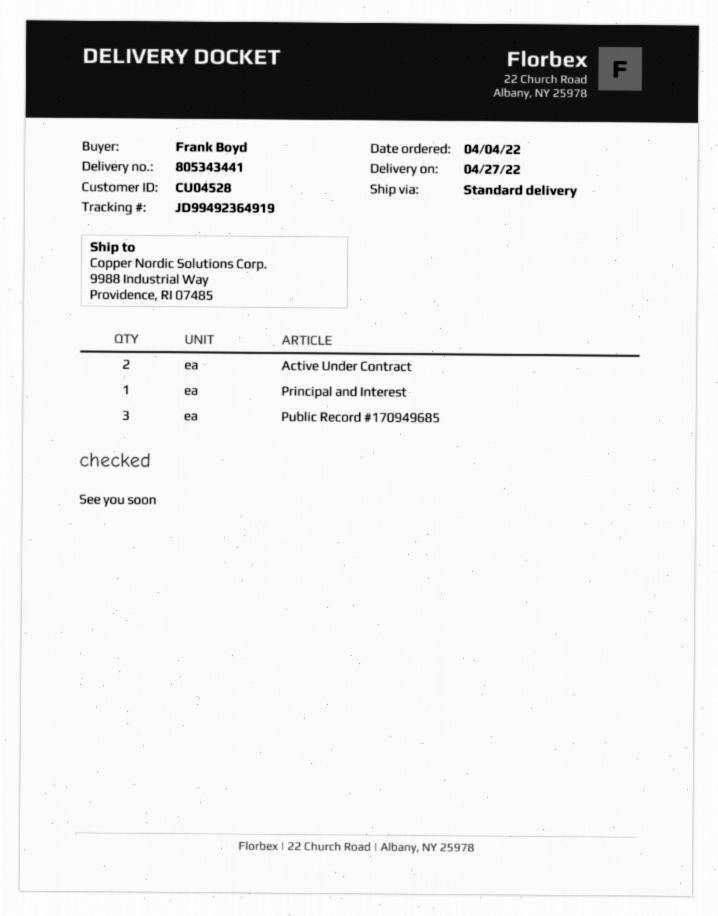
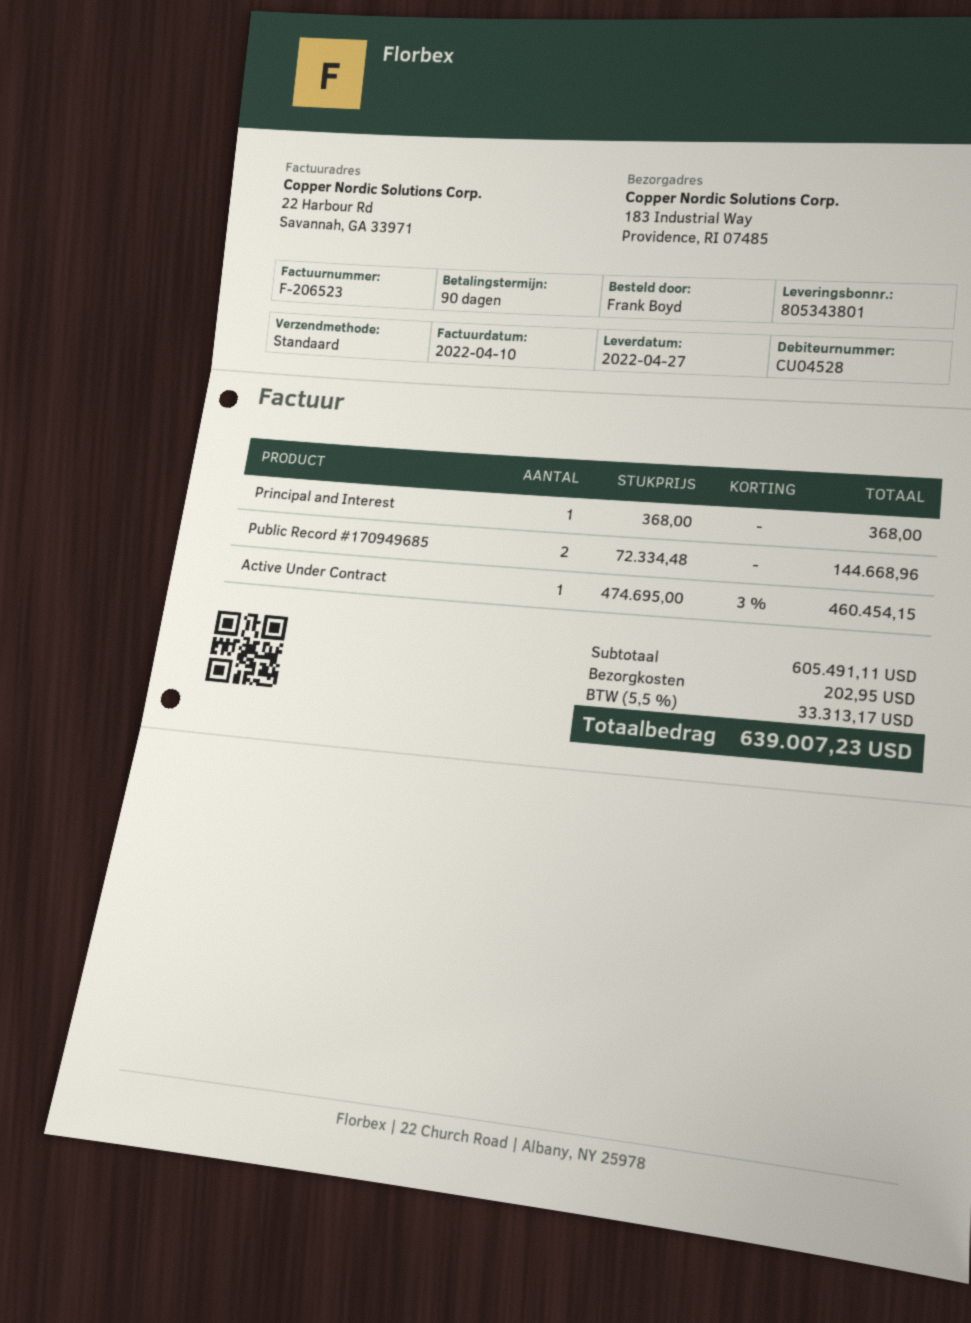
delivery note number: 805343441 -> 805343801
ship to: 9988 Industrial Way, Providence, RI 07485 -> 183 Industrial Way, Providence, RI 07485
Active Under Contract: 2 -> 1
Public Record #170949685: 3 -> 2

